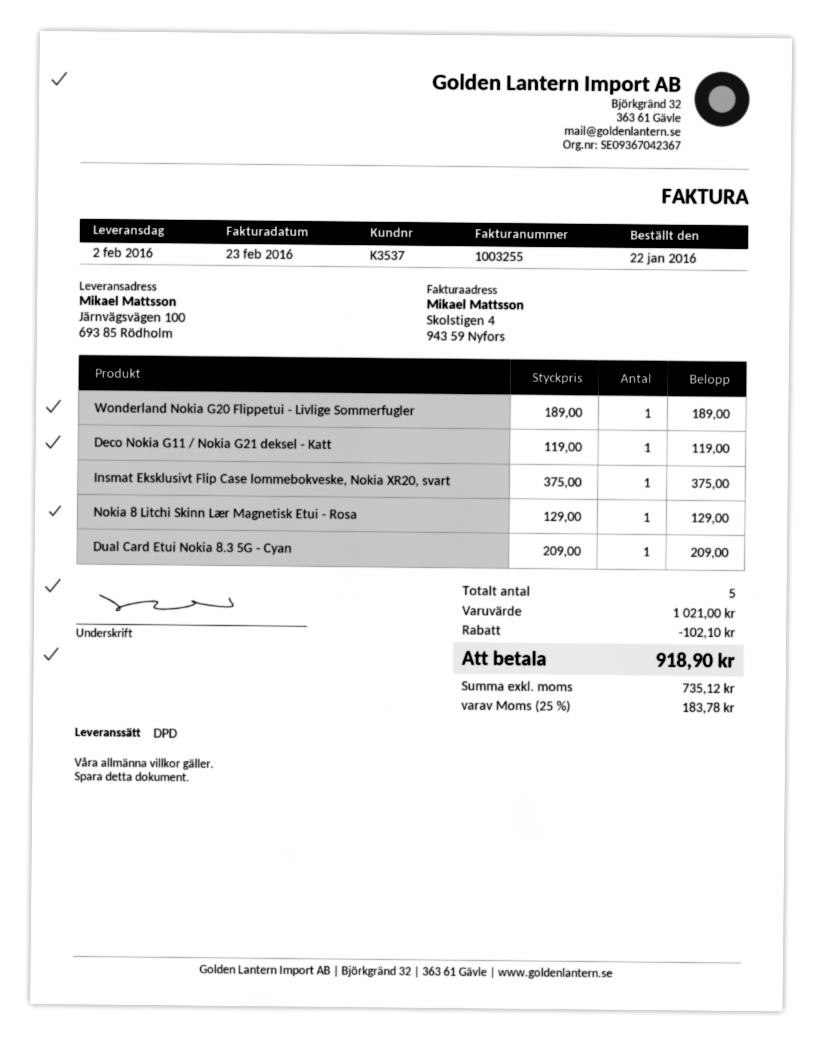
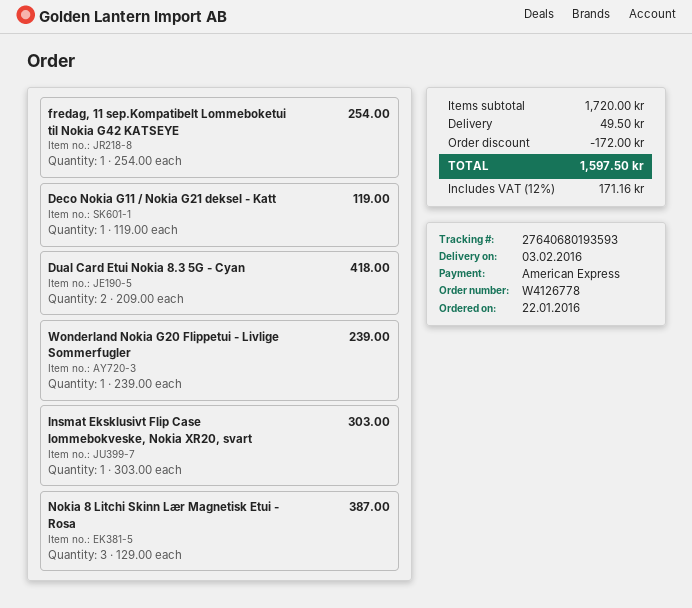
delivery date: 2016-02-02 -> 2016-02-03
Wonderland Nokia G20 Flippetui - Livlige Sommerfugler: 1 x 189.00 = 189.00 -> 1 x 239.00 = 239.00
Insmat Eksklusivt Flip Case lommebokveske, Nokia XR20, svart: 1 x 375.00 = 375.00 -> 1 x 303.00 = 303.00
Nokia 8 Litchi Skinn Lær Magnetisk Etui - Rosa: 1 x 129.00 = 129.00 -> 3 x 129.00 = 387.00
Dual Card Etui Nokia 8.3 5G - Cyan: 1 x 209.00 = 209.00 -> 2 x 209.00 = 418.00
fredag, 11 sep.Kompatibelt Lommeboketui til Nokia G42 KATSEYE: none -> 1 x 254.00 = 254.00
subtotal: 1021.00 -> 1720.00
discount: 102.10 -> 172.00
shipping: none -> 49.50
tax: 25% = 183.78 -> 12% = 171.16
total: 918.90 -> 1597.50

